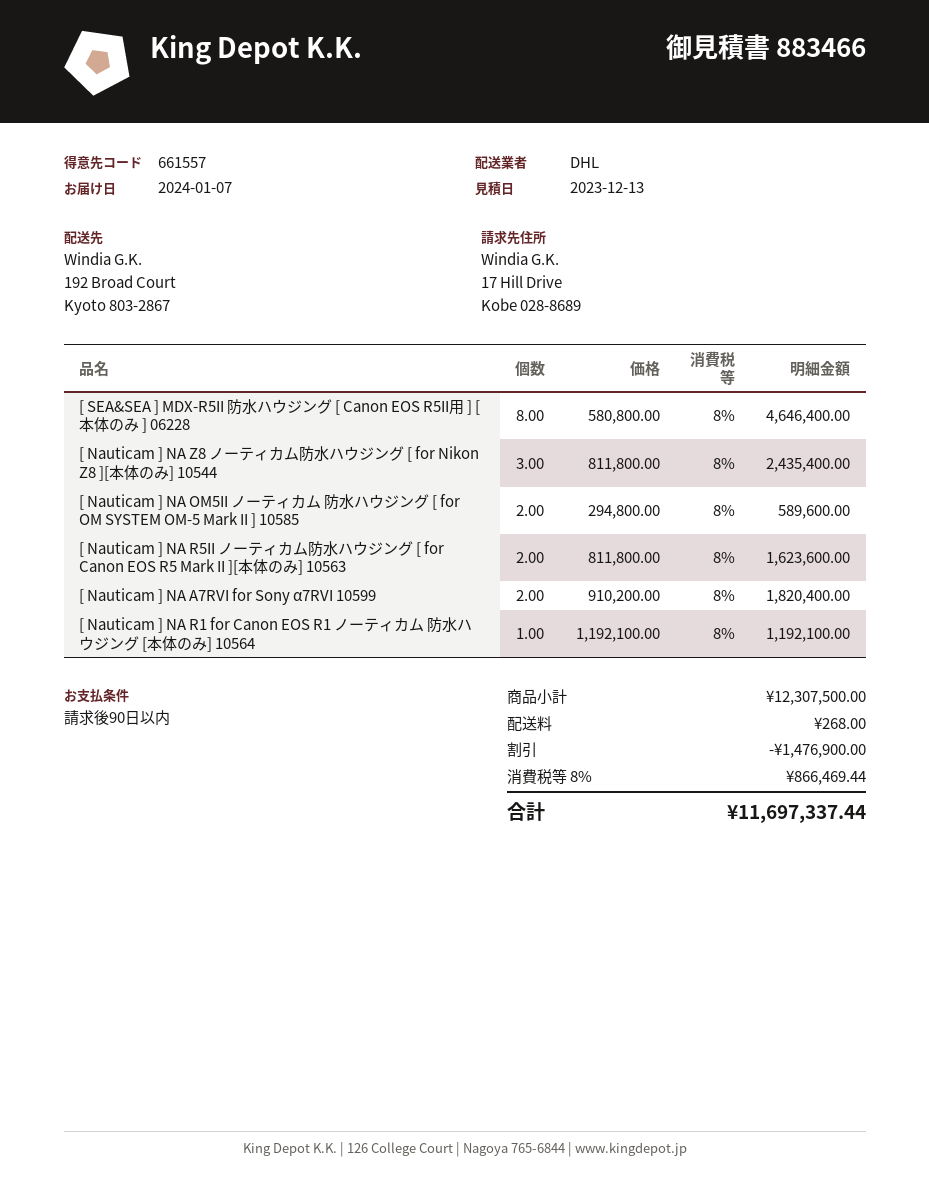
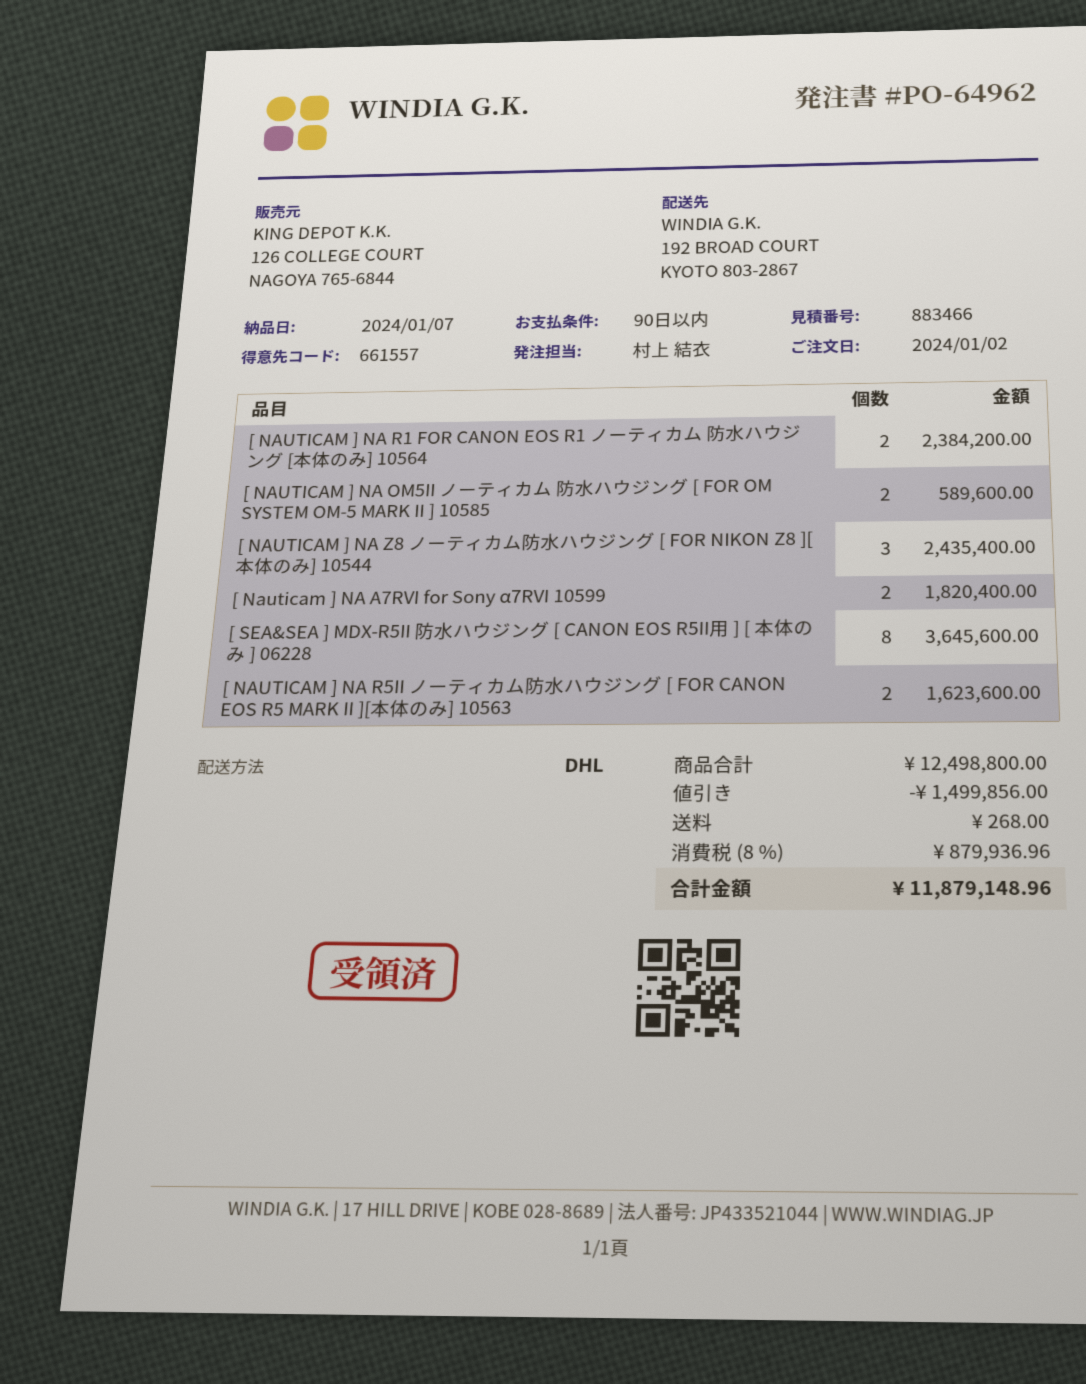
[ SEA&SEA ] MDX-R5II 防水ハウジング [ Canon EOS R5II用 ] [ 本体のみ ] 06228: 8 for 4646400.00 -> 8 for 3645600.00
[ Nauticam ] NA R1 for Canon EOS R1 ノーティカム 防水ハウジング [本体のみ] 10564: 1 for 1192100.00 -> 2 for 2384200.00
subtotal: 12307500.00 -> 12498800.00
discount: 1476900.00 -> 1499856.00
tax: 8% = 866469.44 -> 8% = 879936.96
total: 11697337.44 -> 11879148.96

